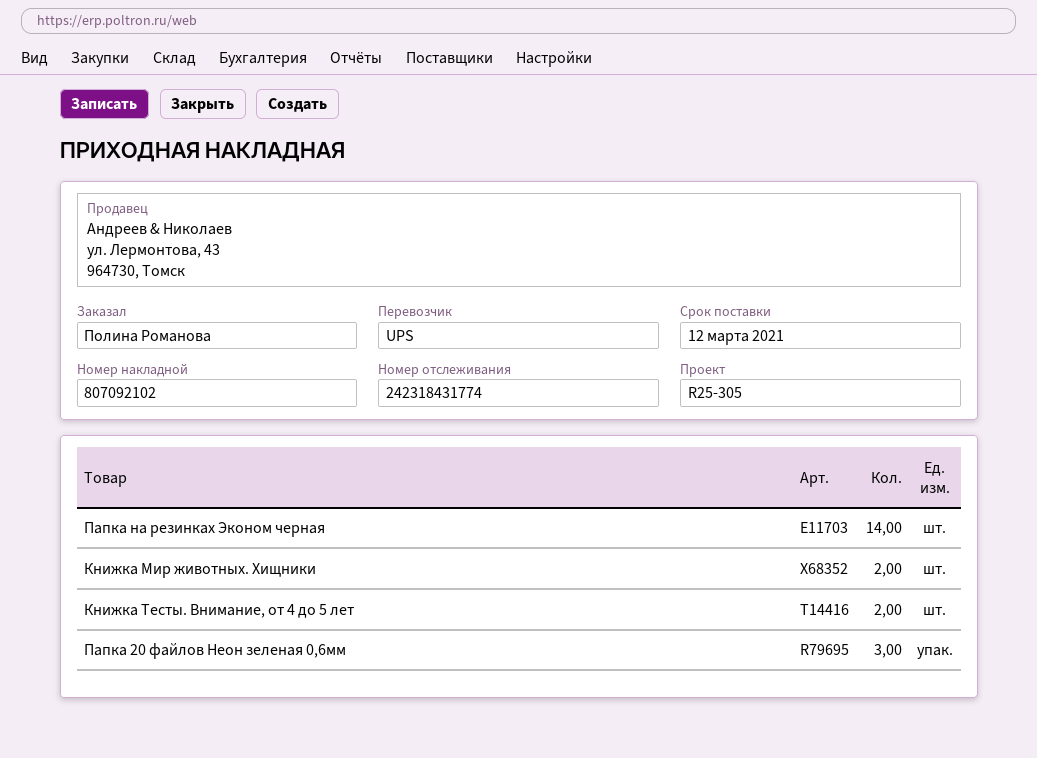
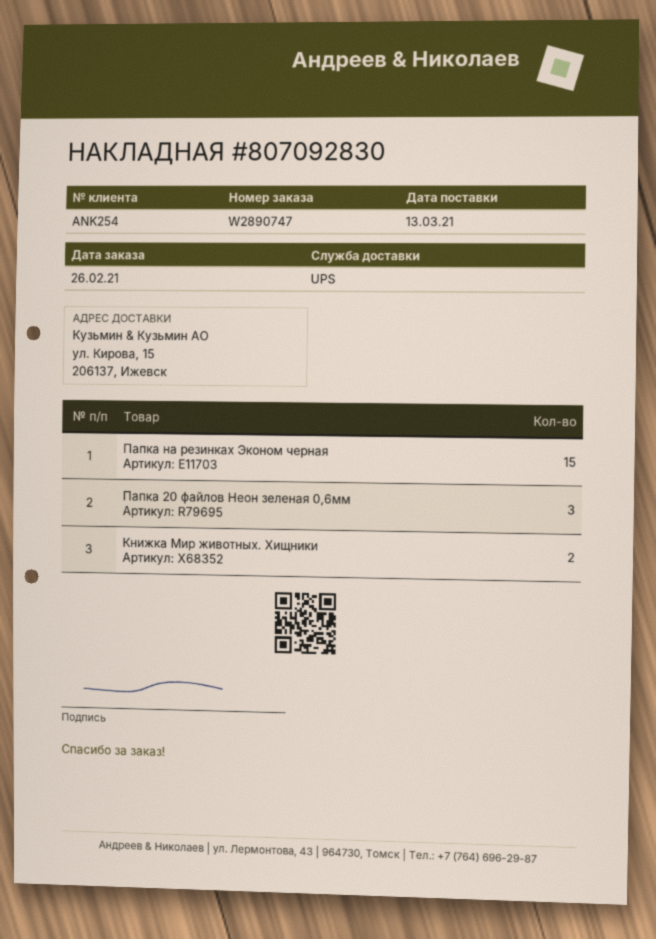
delivery note number: 807092102 -> 807092830
delivery date: 2021-03-12 -> 2021-03-13
Папка на резинках Эконом черная: 14 -> 15
Книжка Тесты. Внимание, от 4 до 5 лет: 2 -> none

